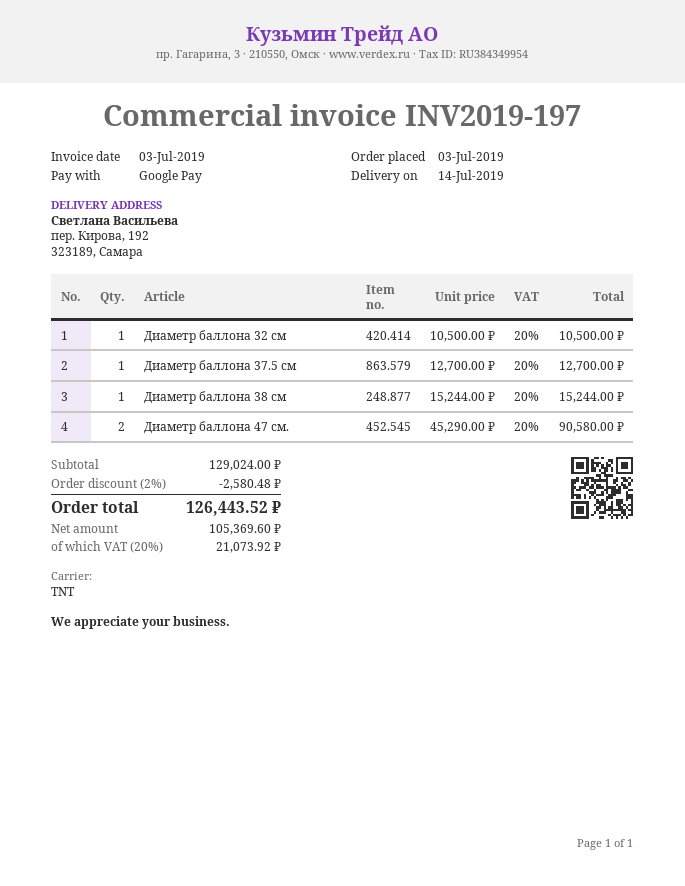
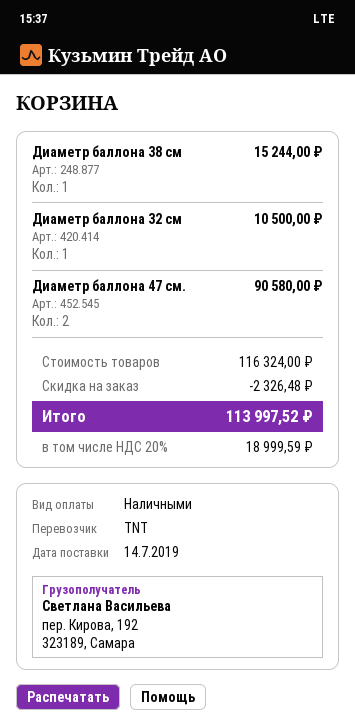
payment method: Google Pay -> cash
Диаметр баллона 37.5 см: 1 for 12700.00 -> none
subtotal: 129024.00 -> 116324.00
discount: 2580.48 -> 2326.48
tax: 20% = 21073.92 -> 20% = 18999.59
total: 126443.52 -> 113997.52

